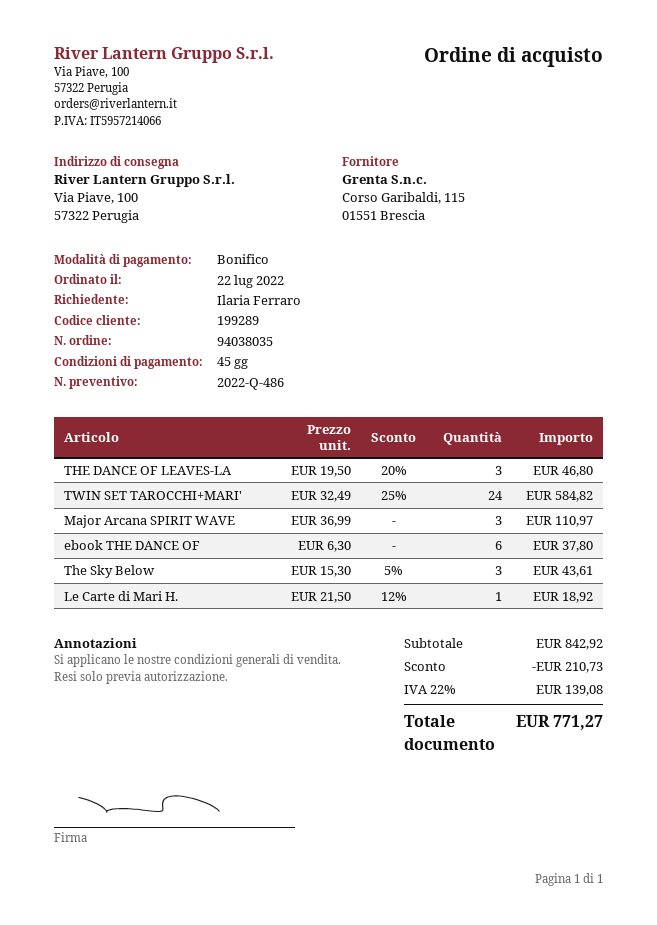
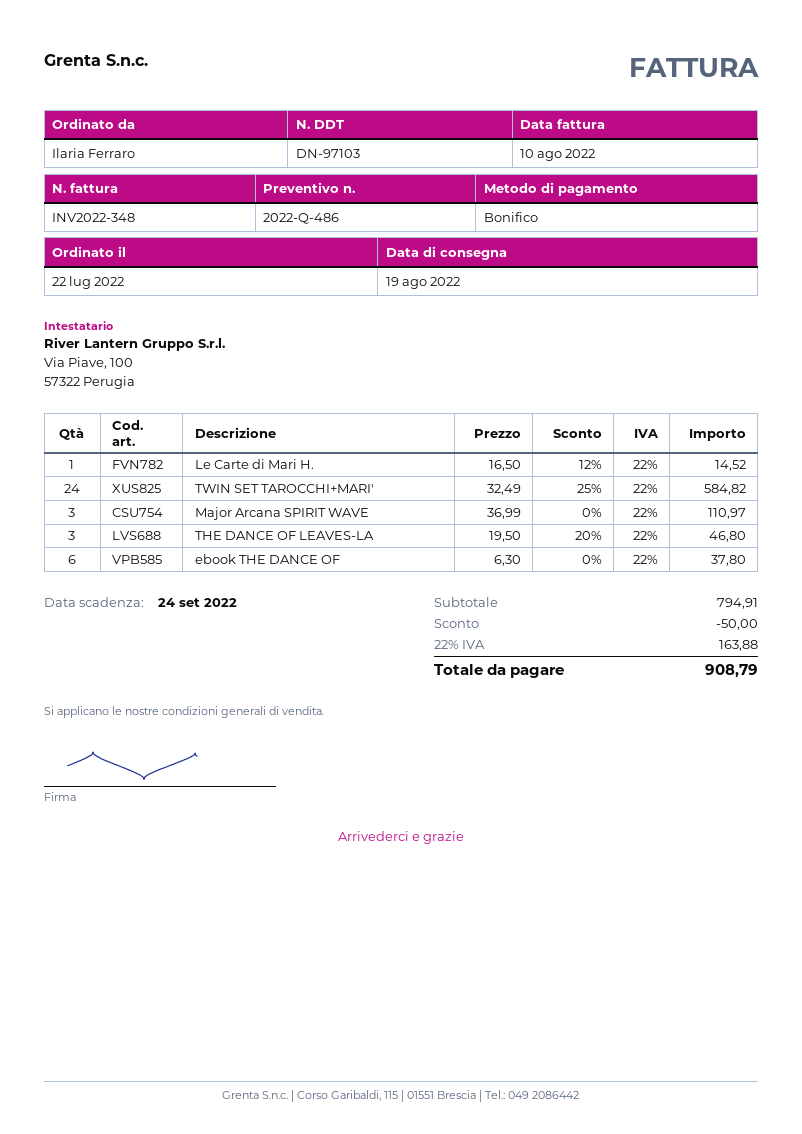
The Sky Below: 3 x 15.30 - 5% = 43.61 -> none
Le Carte di Mari H.: 1 x 21.50 - 12% = 18.92 -> 1 x 16.50 - 12% = 14.52
subtotal: 842.92 -> 794.91
discount: 210.73 -> 50.00
tax: 22% = 139.08 -> 22% = 163.88
total: 771.27 -> 908.79

